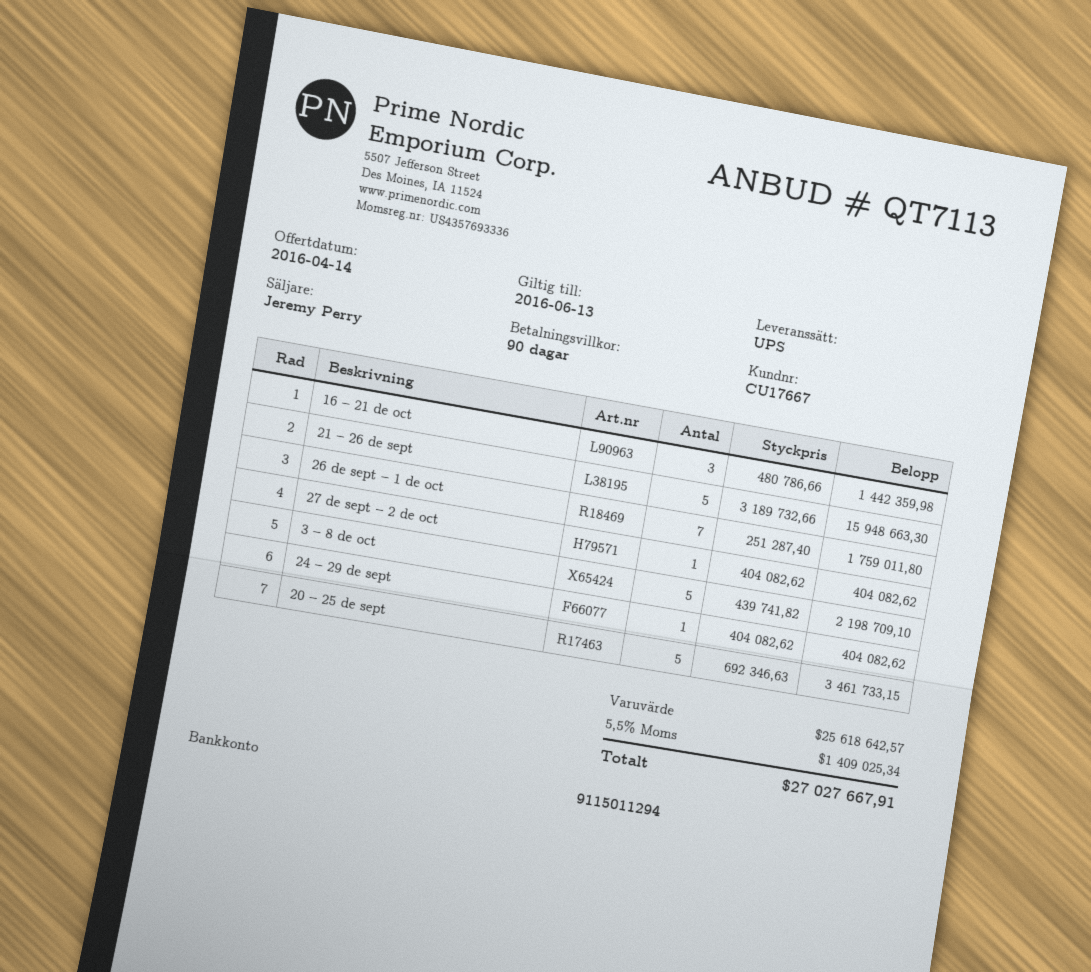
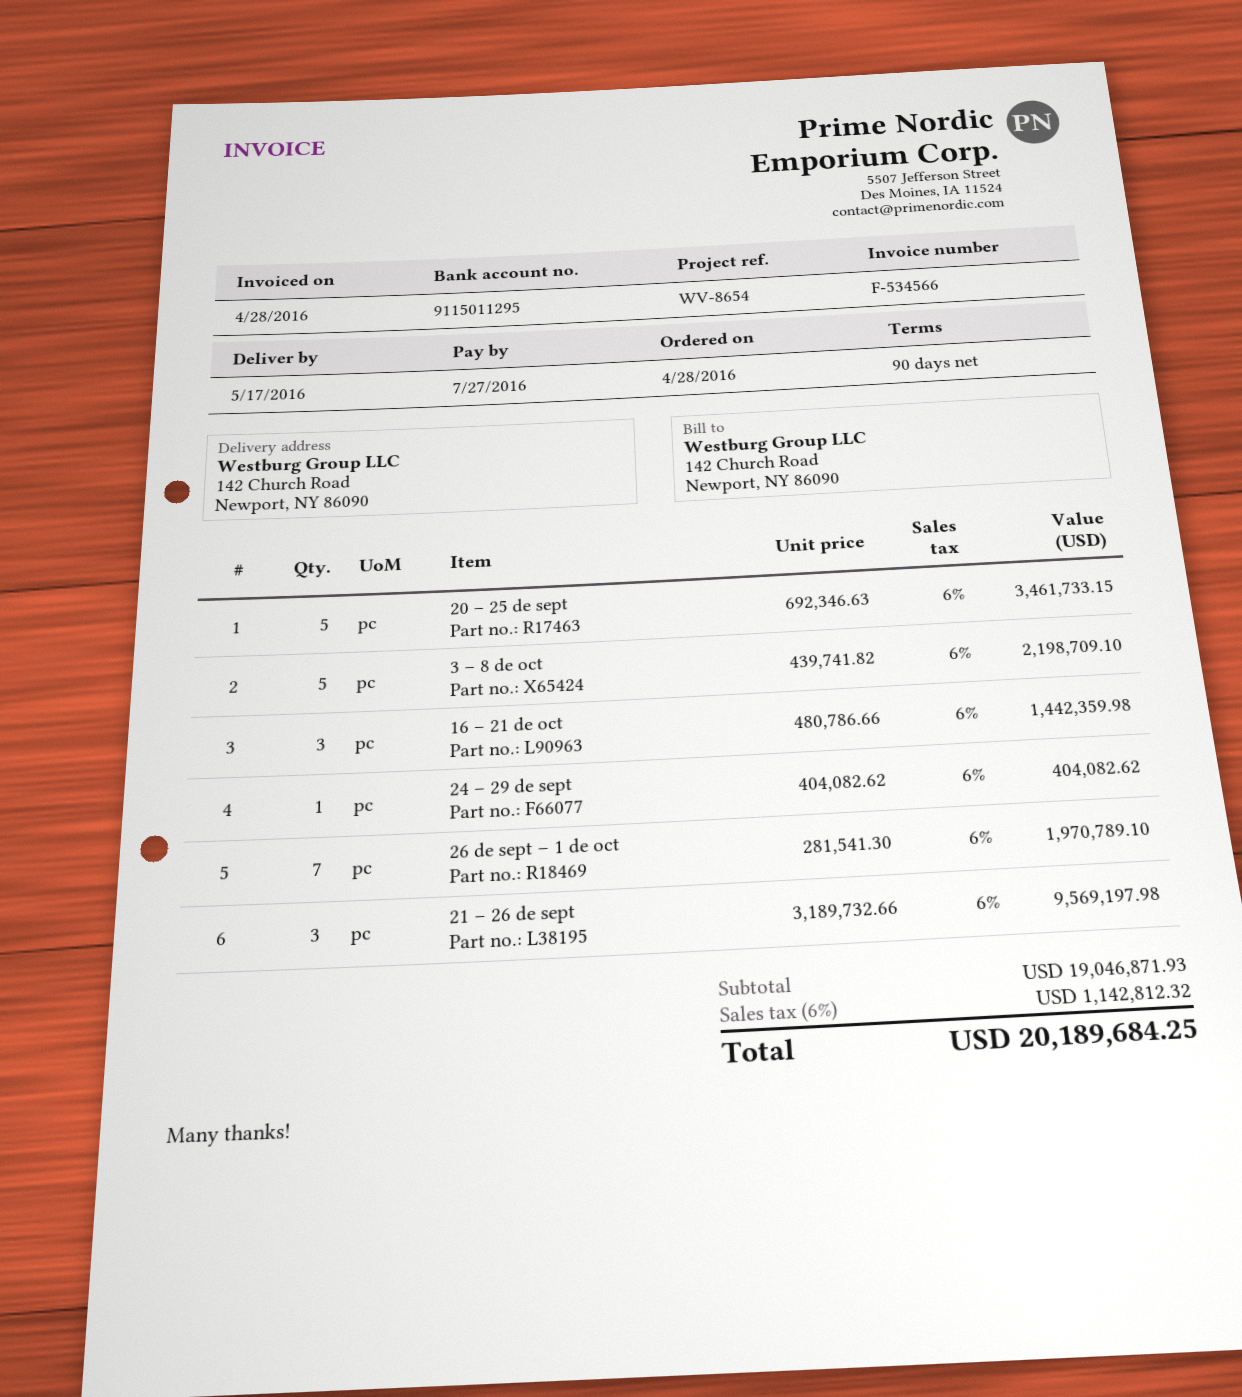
bank account: 9115011294 -> 9115011295
21 – 26 de sept: 5 x 3189732.66 = 15948663.30 -> 3 x 3189732.66 = 9569197.98
26 de sept – 1 de oct: 7 x 251287.40 = 1759011.80 -> 7 x 281541.30 = 1970789.10
27 de sept – 2 de oct: 1 x 404082.62 = 404082.62 -> none
subtotal: 25618642.57 -> 19046871.93
tax: 5.5% = 1409025.34 -> 6% = 1142812.32
total: 27027667.91 -> 20189684.25

